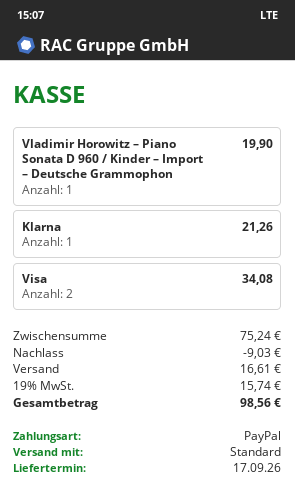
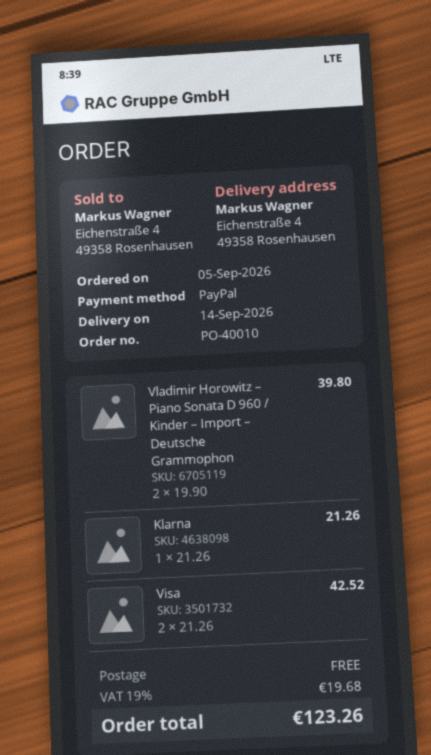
delivery date: 2026-09-17 -> 2026-09-14
Vladimir Horowitz – Piano Sonata D 960 / Kinder – Import – Deutsche Grammophon: 1 for 19.90 -> 2 for 39.80
Visa: 2 for 34.08 -> 2 for 42.52
discount: 9.03 -> none
shipping: 16.61 -> 0.00
tax: 19% = 15.74 -> 19% = 19.68
total: 98.56 -> 123.26

